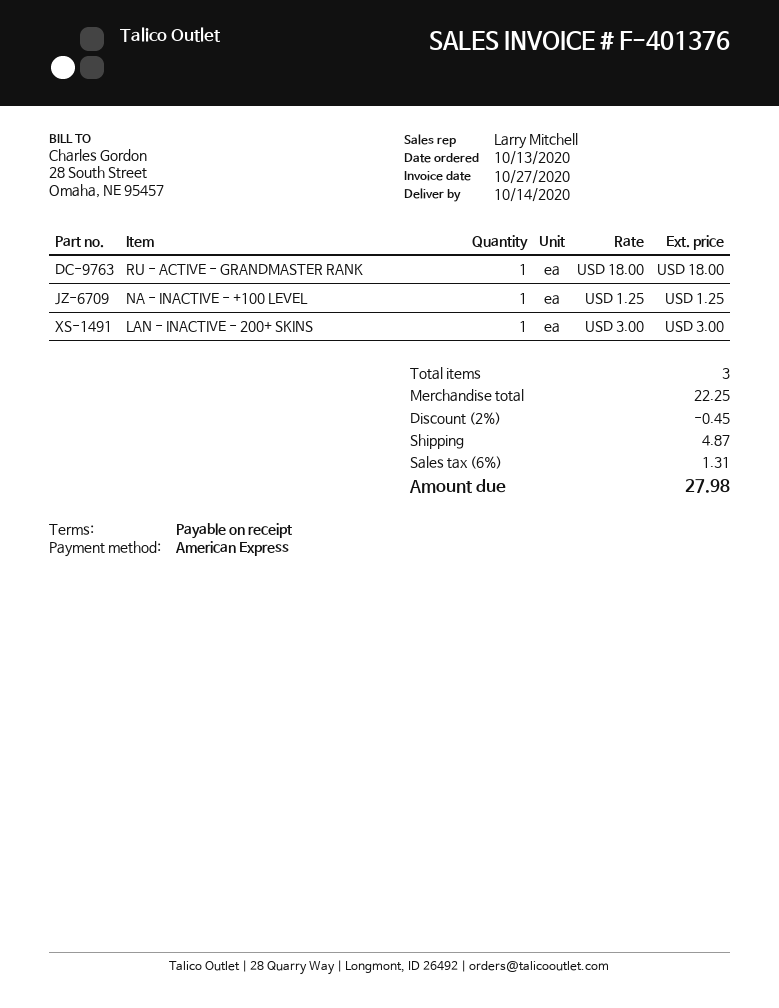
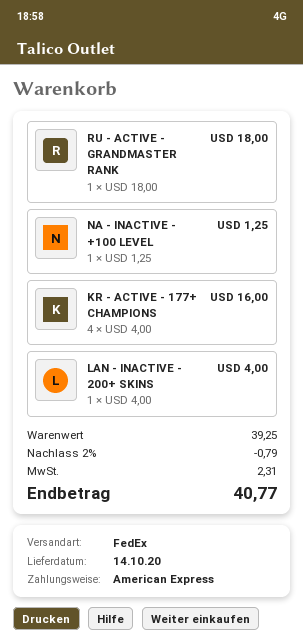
LAN - INACTIVE - 200+ SKINS: 1 x 3.00 = 3.00 -> 1 x 4.00 = 4.00
KR - ACTIVE - 177+ CHAMPIONS: none -> 4 x 4.00 = 16.00
subtotal: 22.25 -> 39.25
discount: 2% = 0.45 -> 2% = 0.79
shipping: 4.87 -> none
tax: 1.31 -> 2.31
total: 27.98 -> 40.77

